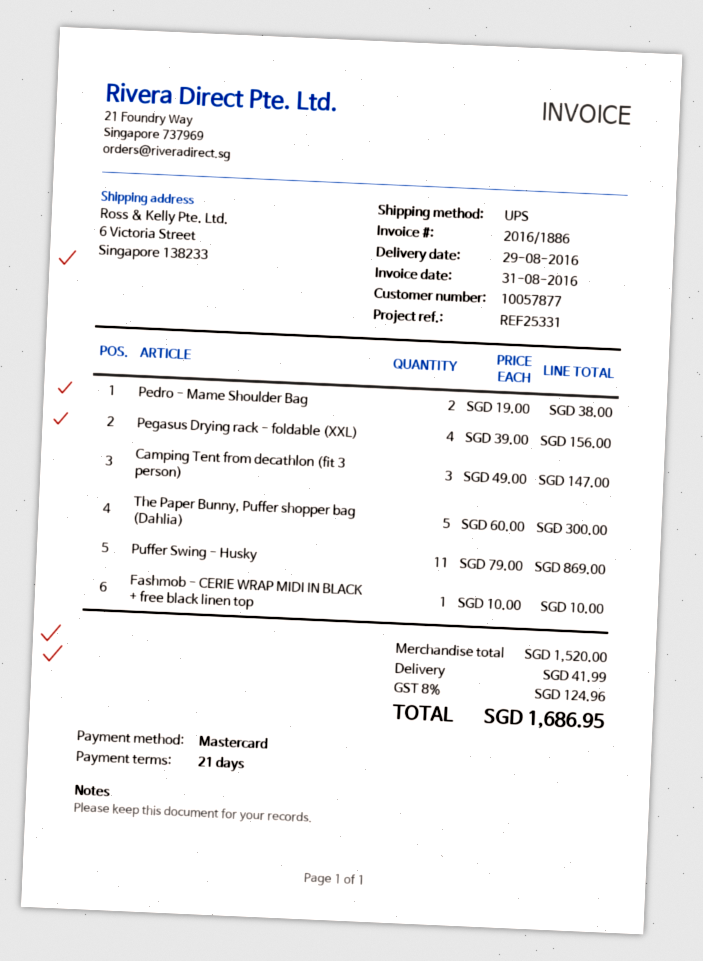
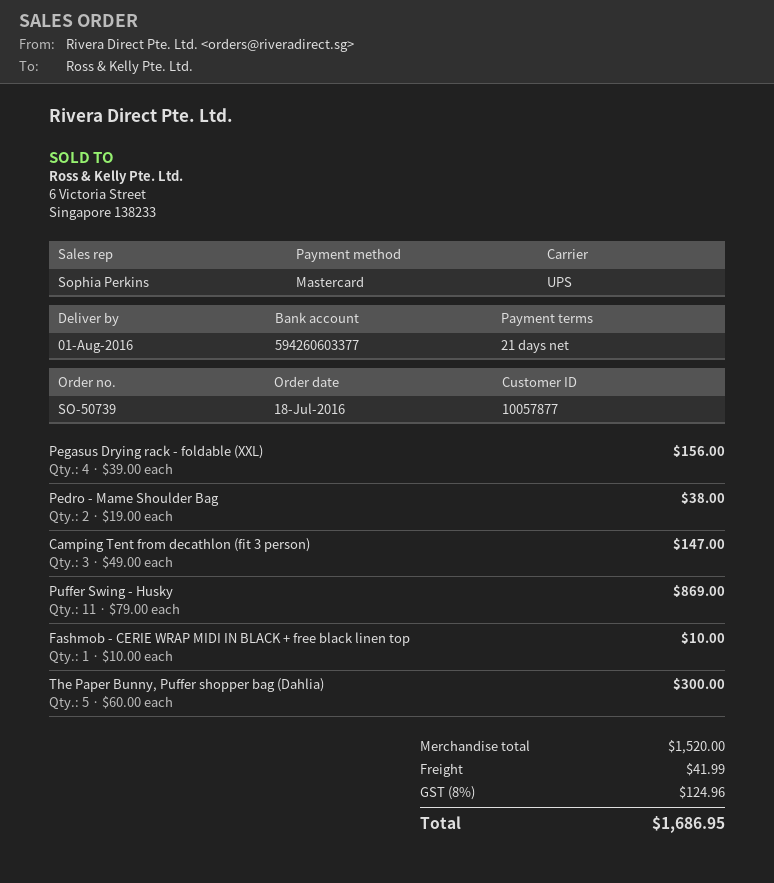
delivery date: 2016-08-29 -> 2016-08-01

